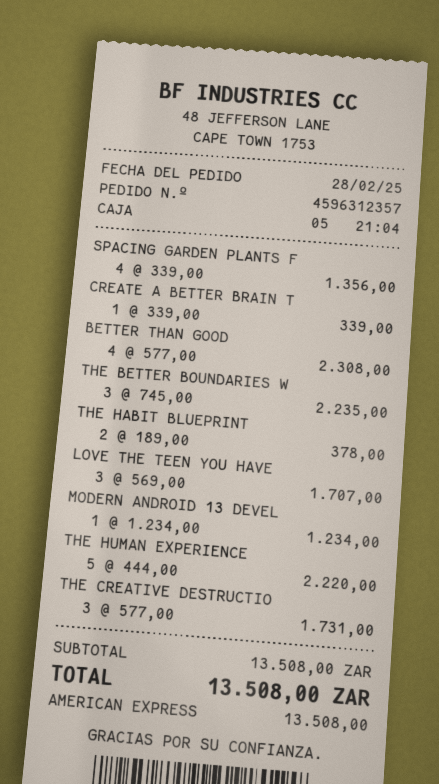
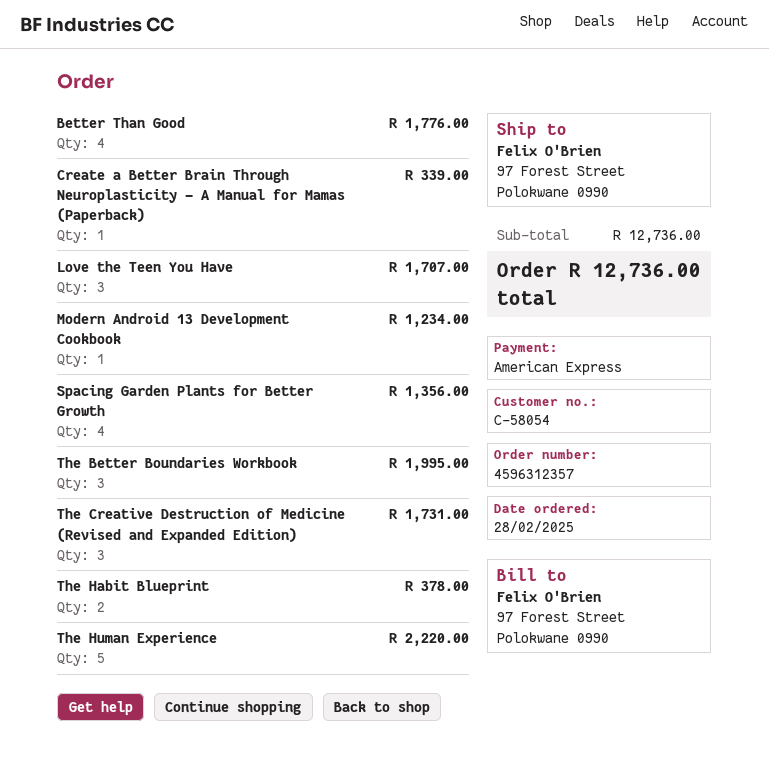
BETTER THAN GOOD: 4 for 2308.00 -> 4 for 1776.00
THE BETTER BOUNDARIES W: 3 for 2235.00 -> 3 for 1995.00
subtotal: 13508.00 -> 12736.00
total: 13508.00 -> 12736.00

